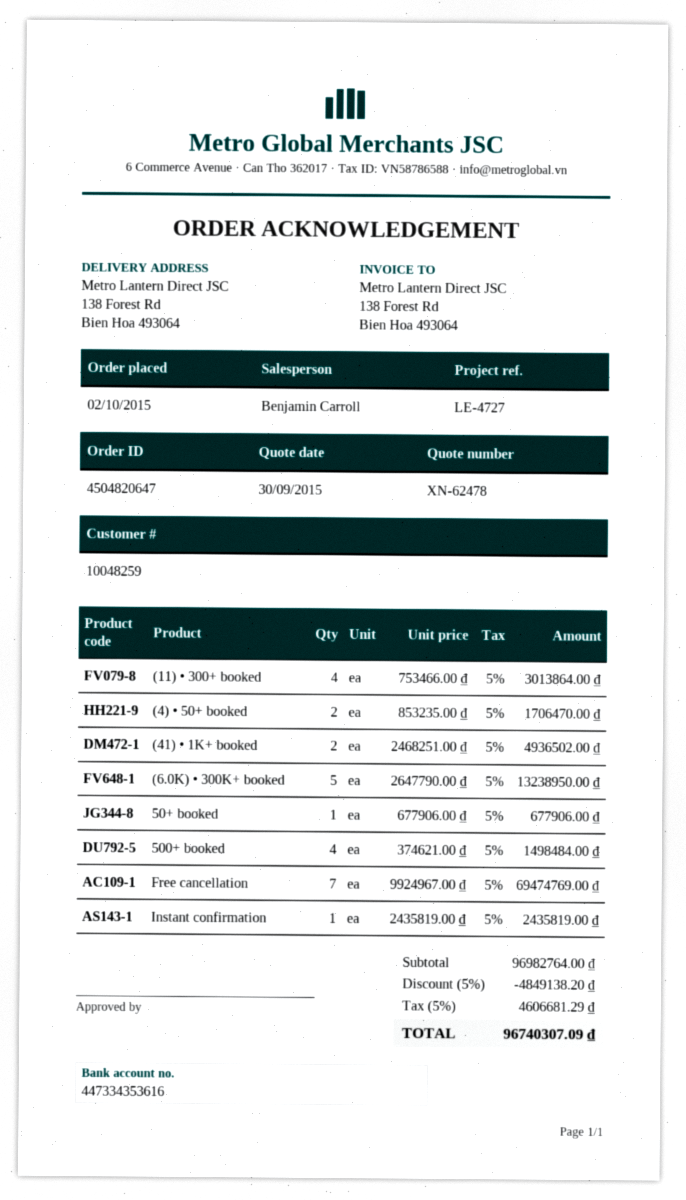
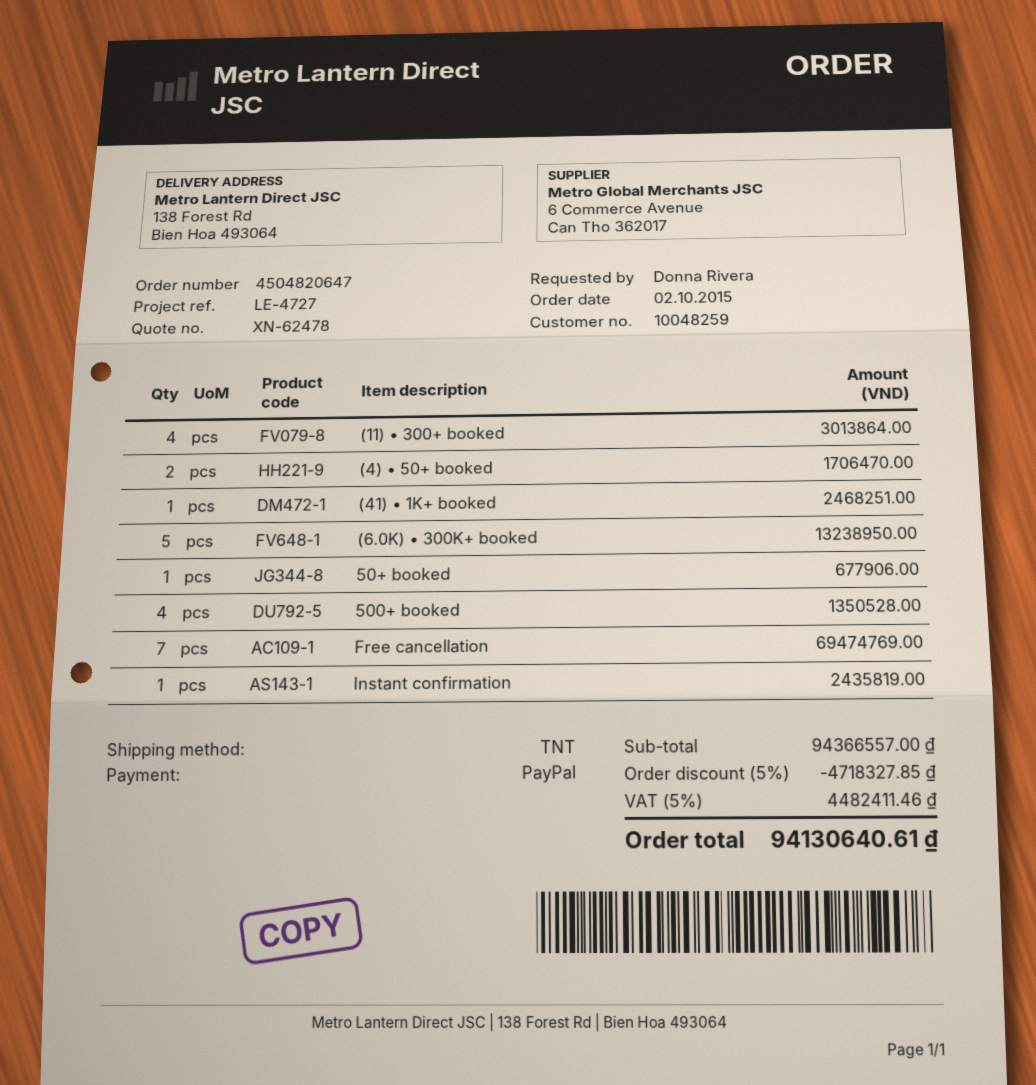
(41) • 1K+ booked: 2 for 4936502.00 -> 1 for 2468251.00
500+ booked: 4 for 1498484.00 -> 4 for 1350528.00
subtotal: 96982764.00 -> 94366557.00
discount: 5% = 4849138.20 -> 5% = 4718327.85
tax: 5% = 4606681.29 -> 5% = 4482411.46
total: 96740307.09 -> 94130640.61

